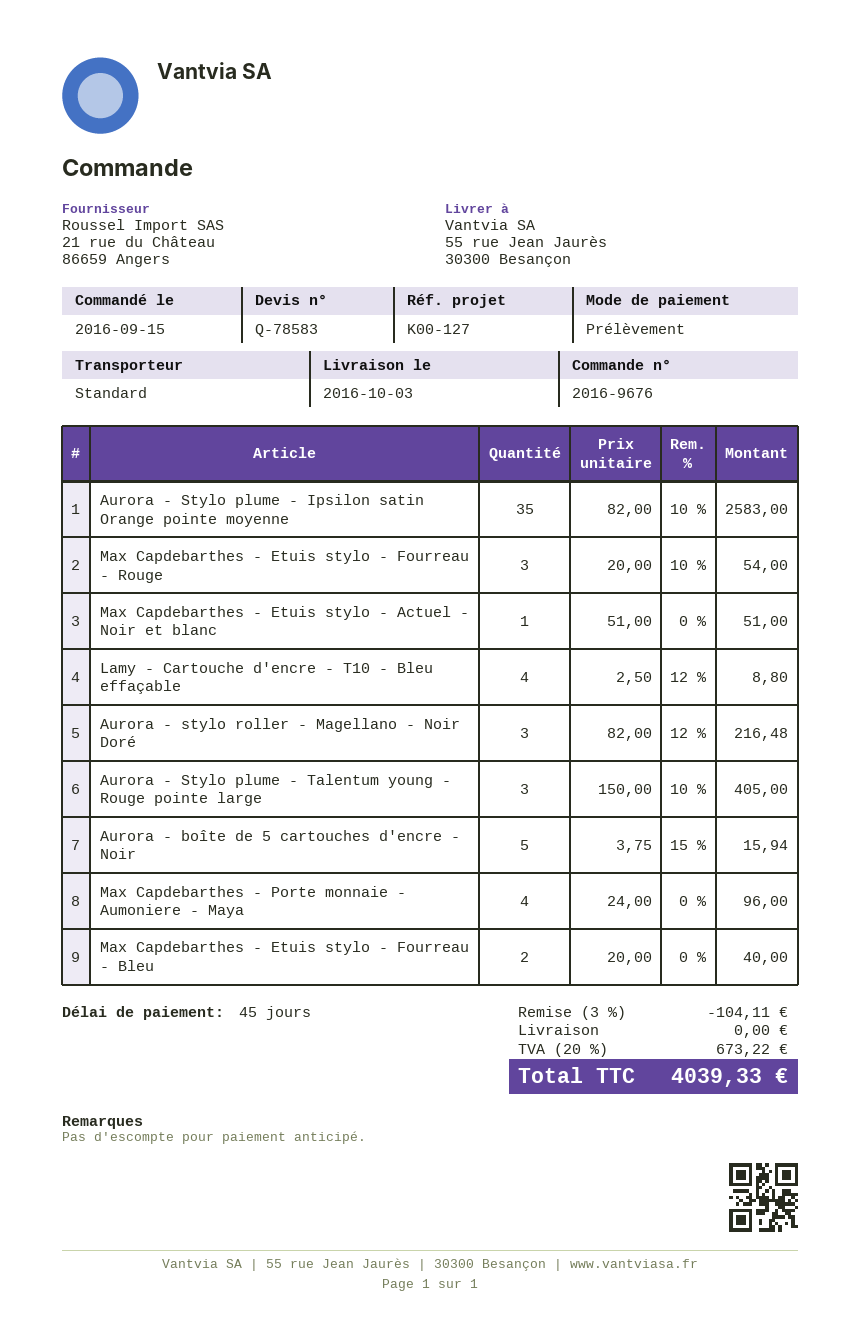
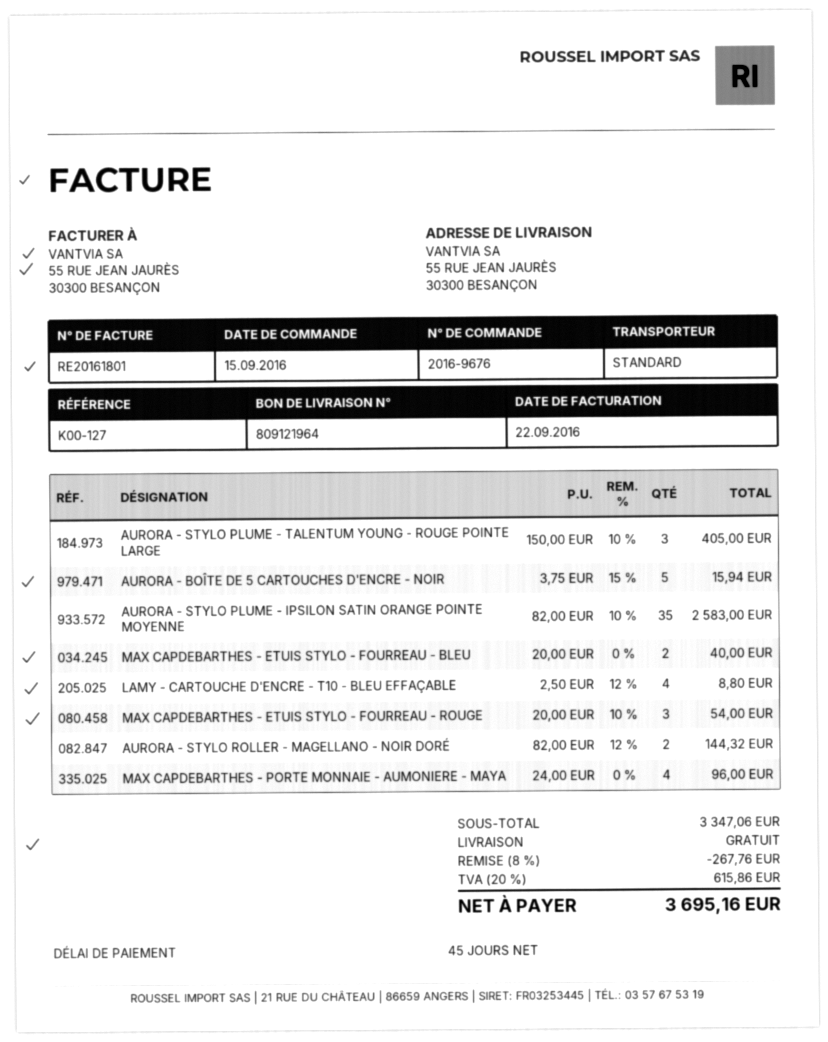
Max Capdebarthes - Etuis stylo - Actuel - Noir et blanc: 1 x 51.00 = 51.00 -> none
Aurora - stylo roller - Magellano - Noir Doré: 3 x 82.00 - 12% = 216.48 -> 2 x 82.00 - 12% = 144.32
discount: 3% = 104.11 -> 8% = 267.76
tax: 20% = 673.22 -> 20% = 615.86
total: 4039.33 -> 3695.16

